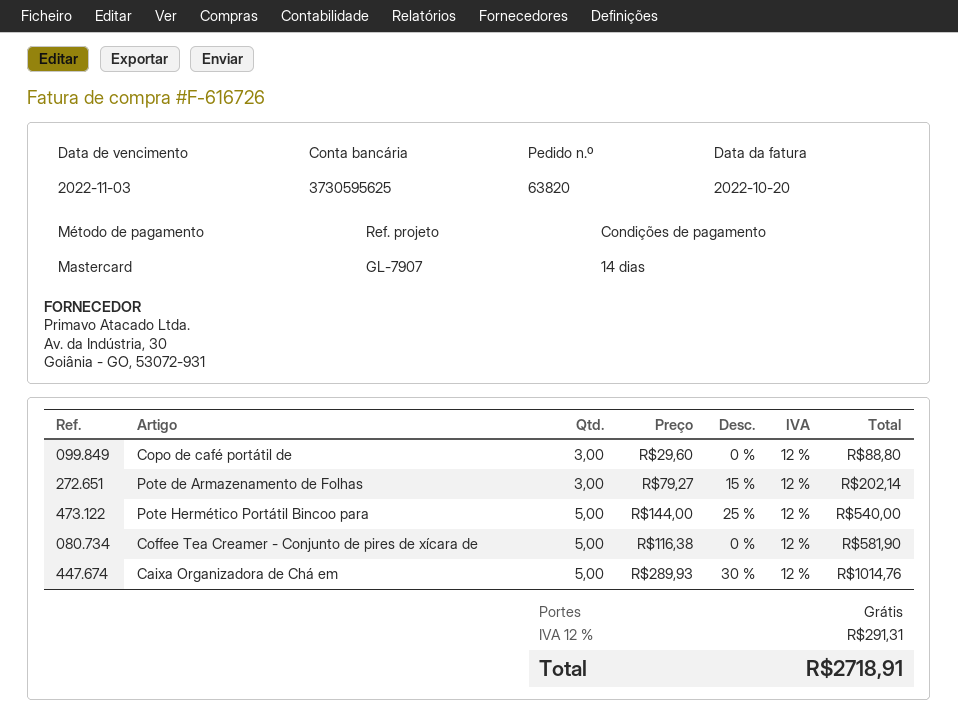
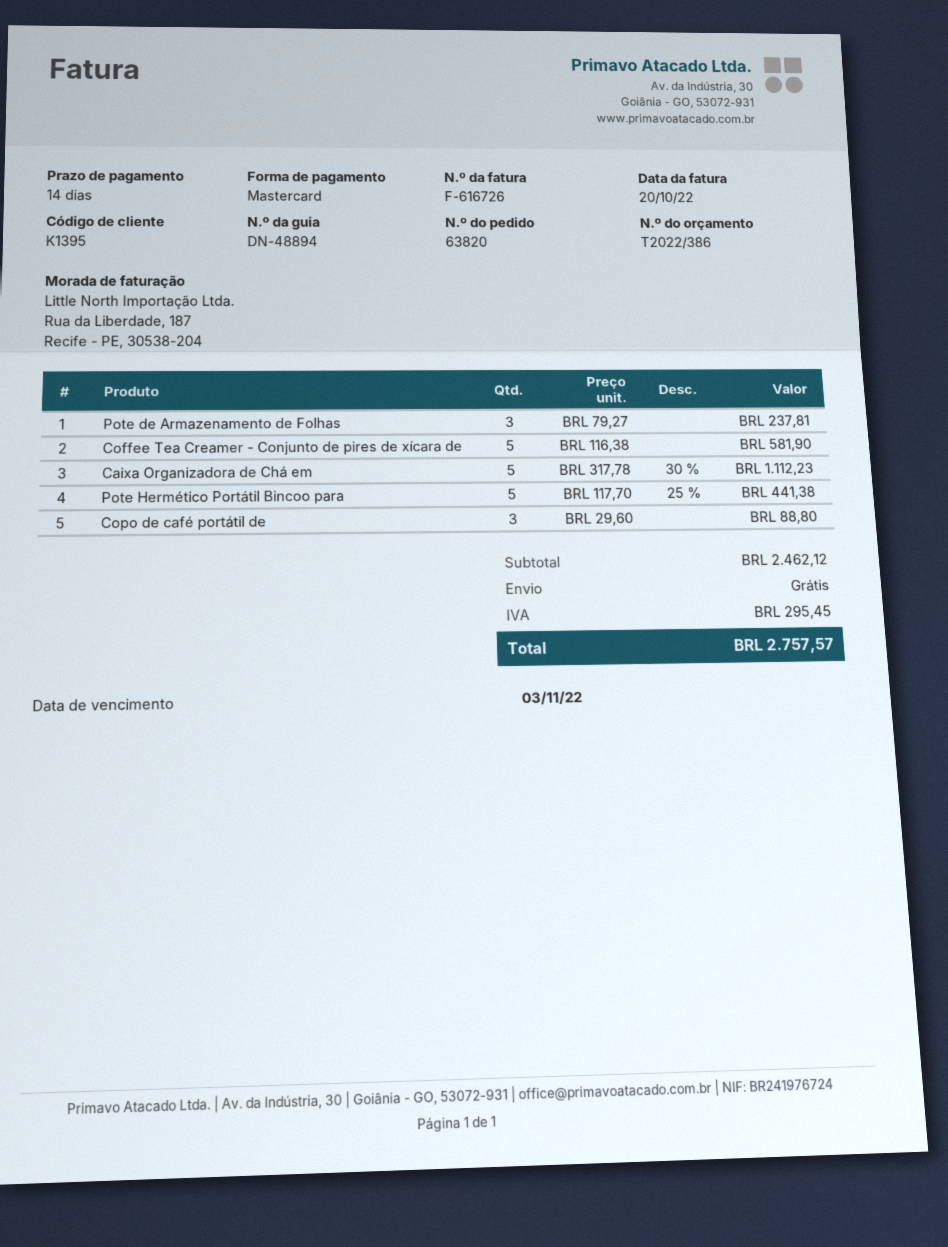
Pote de Armazenamento de Folhas: 3 x 79.27 - 15% = 202.14 -> 3 x 79.27 = 237.81
Pote Hermético Portátil Bincoo para: 5 x 144.00 - 25% = 540.00 -> 5 x 117.70 - 25% = 441.38
Caixa Organizadora de Chá em: 5 x 289.93 - 30% = 1014.76 -> 5 x 317.78 - 30% = 1112.23
tax: 291.31 -> 295.45
total: 2718.91 -> 2757.57

